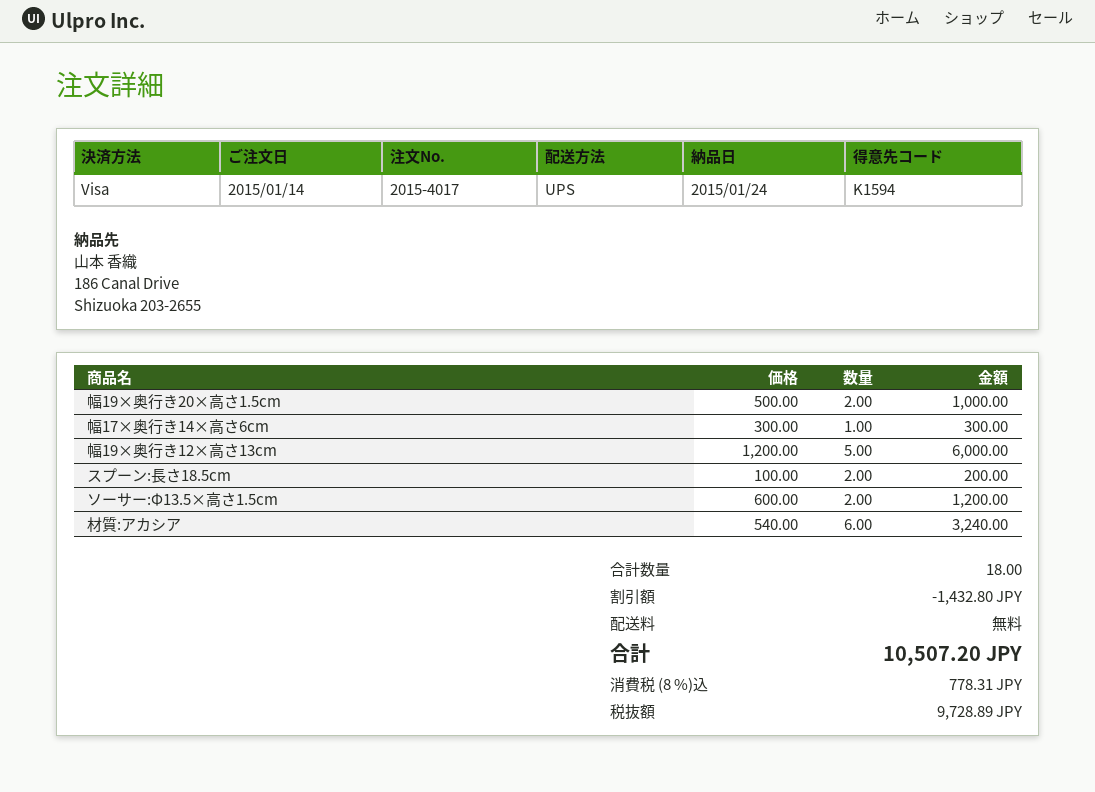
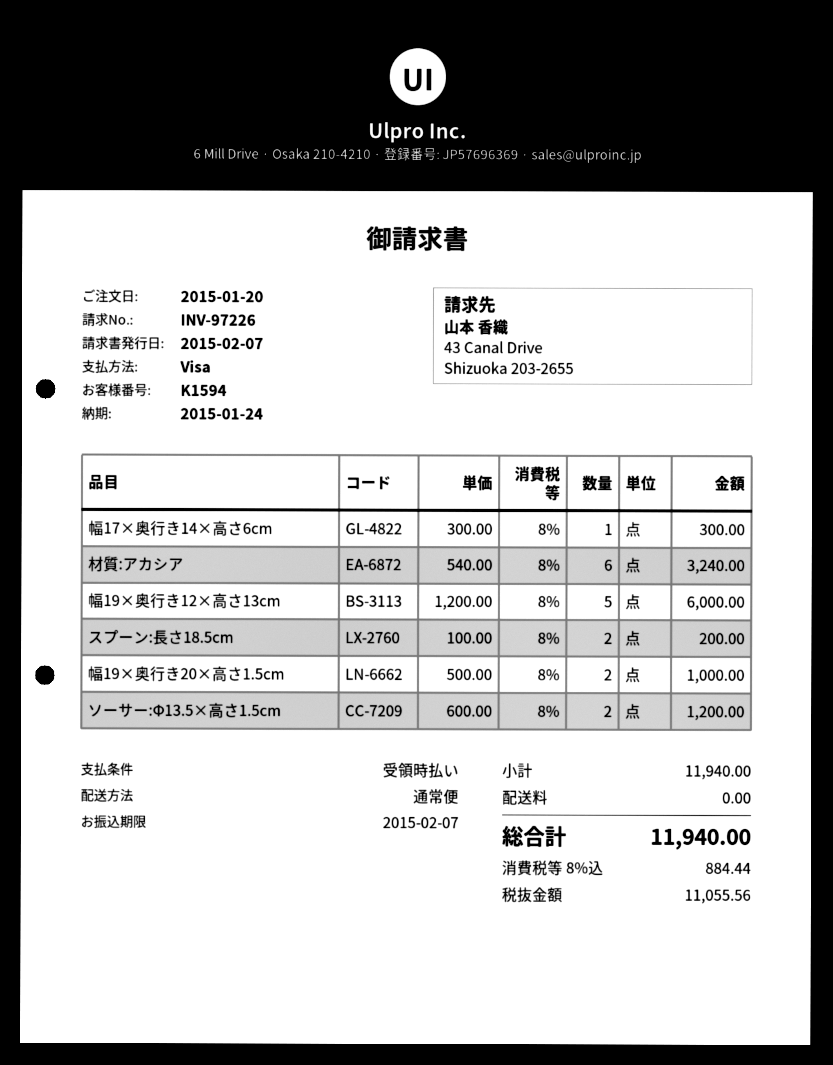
order date: 2015-01-14 -> 2015-01-20
shipping method: UPS -> standard
discount: 1432.80 -> none
net: 9728.89 -> 11055.56
tax: 8% = 778.31 -> 8% = 884.44
total: 10507.20 -> 11940.00

